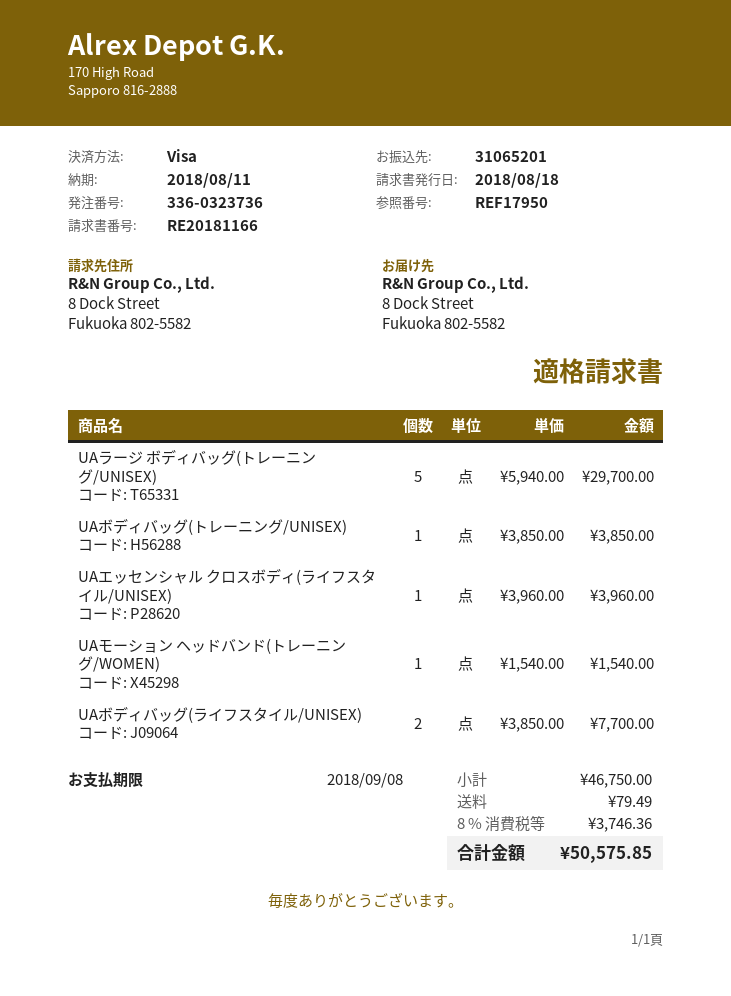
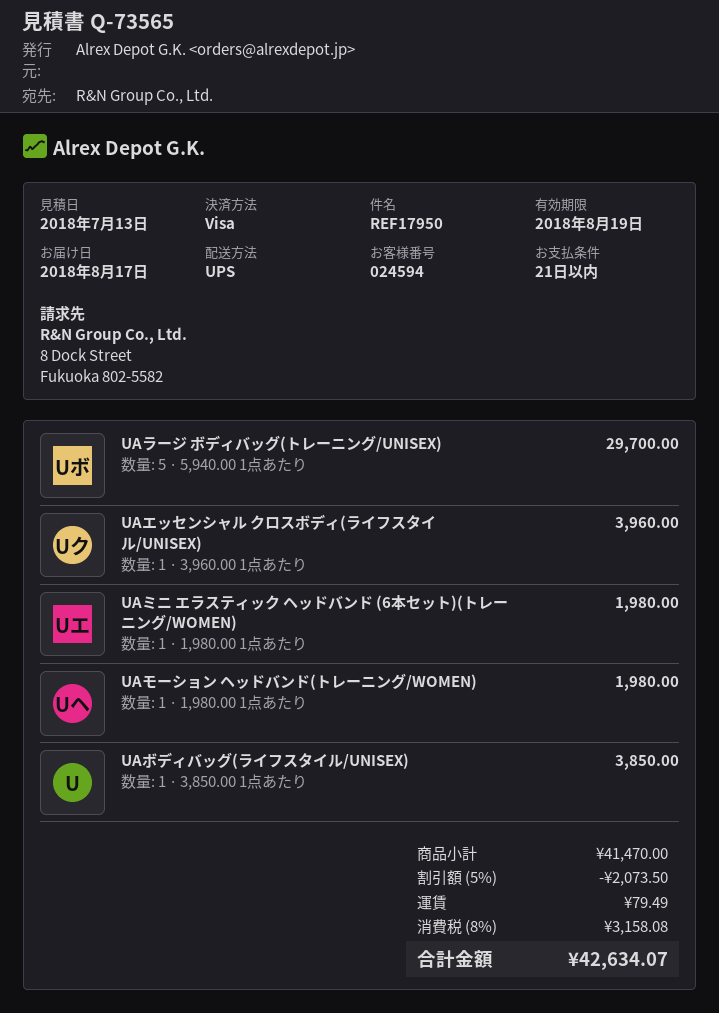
delivery date: 2018-08-11 -> 2018-08-17
UAボディバッグ(トレーニング/UNISEX): 1 x 3850.00 = 3850.00 -> none
UAモーション ヘッドバンド(トレーニング/WOMEN): 1 x 1540.00 = 1540.00 -> 1 x 1980.00 = 1980.00
UAボディバッグ(ライフスタイル/UNISEX): 2 x 3850.00 = 7700.00 -> 1 x 3850.00 = 3850.00
UAミニ エラスティック ヘッドバンド (6本セット)(トレーニング/WOMEN): none -> 1 x 1980.00 = 1980.00
subtotal: 46750.00 -> 41470.00
discount: none -> 5% = 2073.50
tax: 8% = 3746.36 -> 8% = 3158.08
total: 50575.85 -> 42634.07

